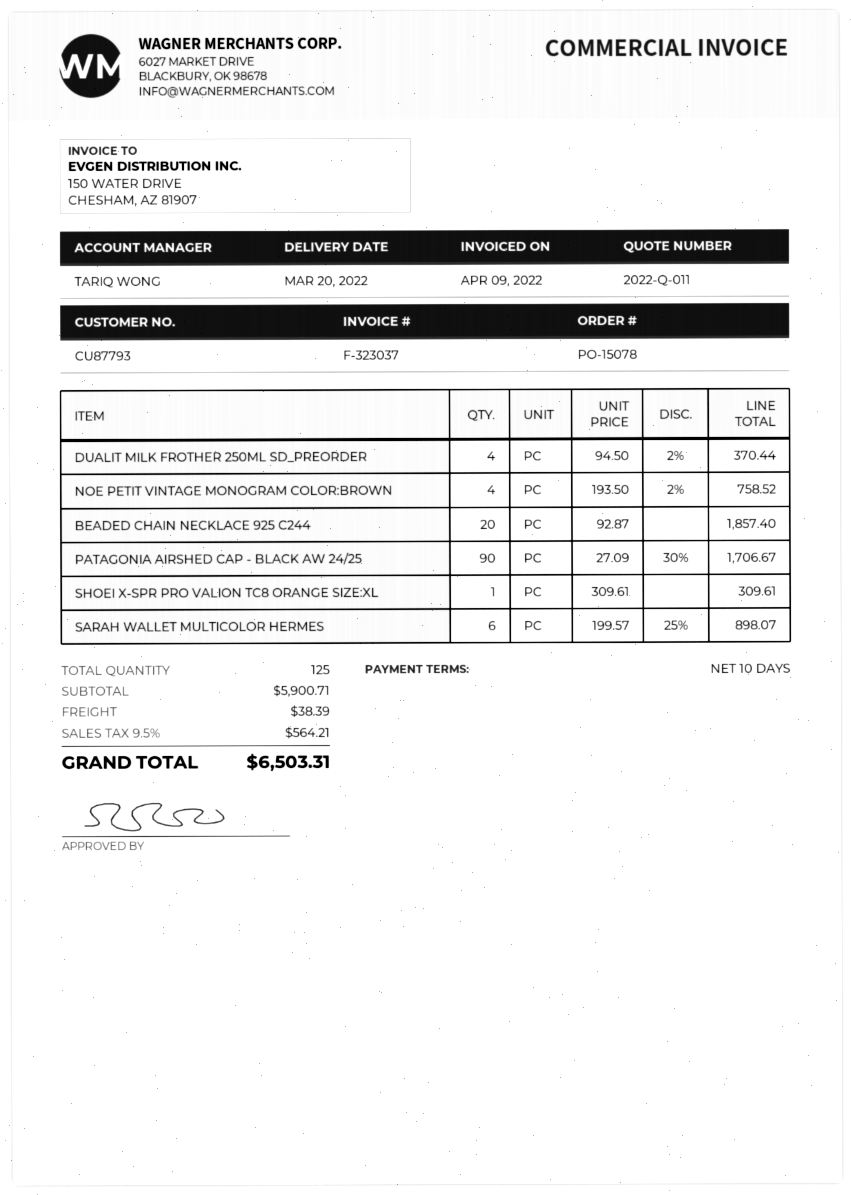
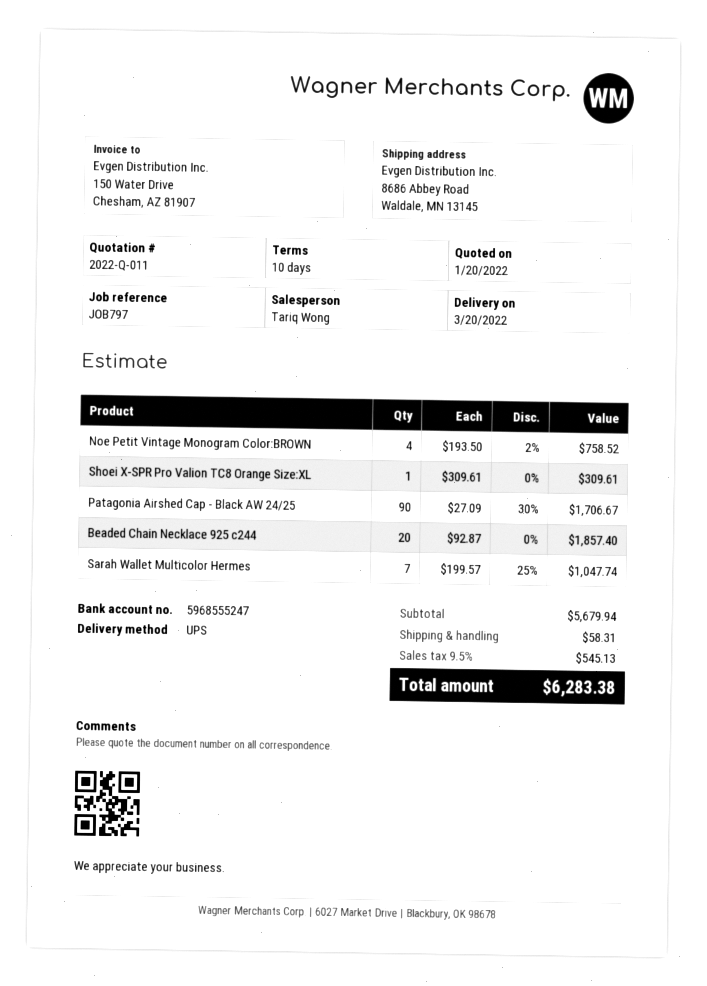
DUALIT MILK FROTHER 250ML SD_PREORDER: 4 x 94.50 - 2% = 370.44 -> none
SARAH WALLET MULTICOLOR HERMES: 6 x 199.57 - 25% = 898.07 -> 7 x 199.57 - 25% = 1047.74
subtotal: 5900.71 -> 5679.94
shipping: 38.39 -> 58.31
tax: 9.5% = 564.21 -> 9.5% = 545.13
total: 6503.31 -> 6283.38

